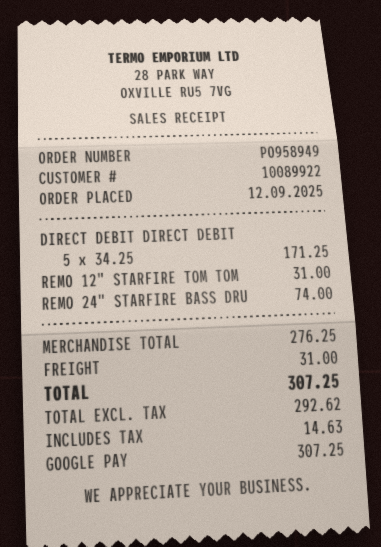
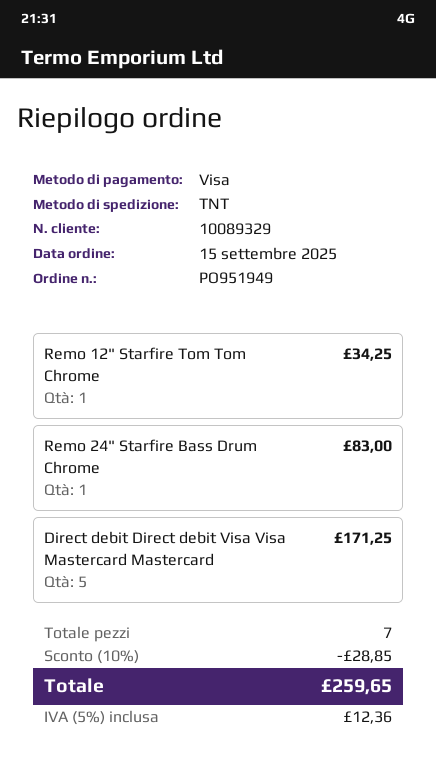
order number: PO958949 -> PO951949
order date: 2025-09-12 -> 2025-09-15
customer number: 10089922 -> 10089329
payment method: Google Pay -> Visa
REMO 12" STARFIRE TOM TOM: 1 for 31.00 -> 1 for 34.25
REMO 24" STARFIRE BASS DRU: 1 for 74.00 -> 1 for 83.00
discount: none -> 10% = 28.85
shipping: 31.00 -> none
tax: 14.63 -> 12.36
total: 307.25 -> 259.65

